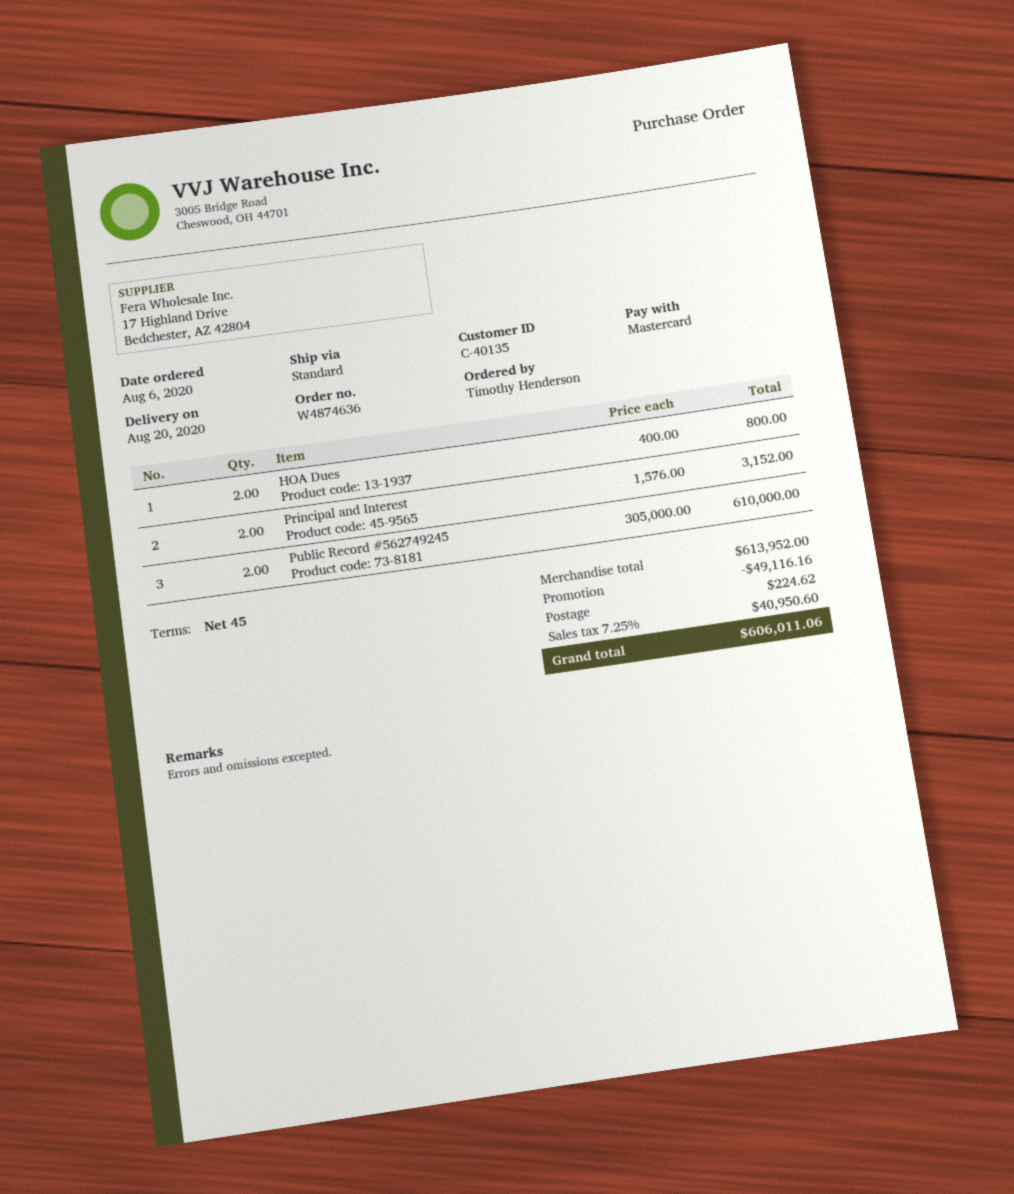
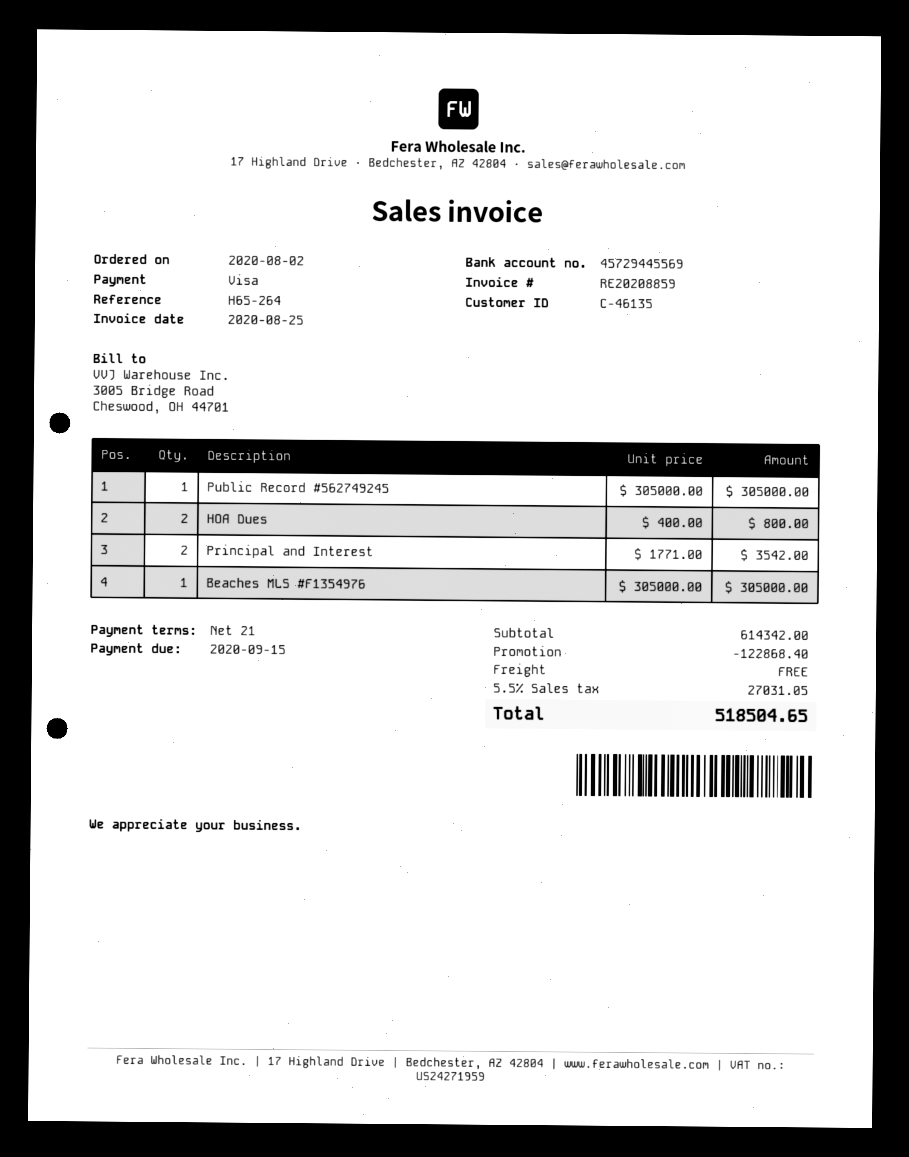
order date: 2020-08-06 -> 2020-08-02
payment terms: 45 days -> 21 days
customer number: C-40135 -> C-46135
payment method: Mastercard -> Visa
Principal and Interest: 2 x 1576.00 = 3152.00 -> 2 x 1771.00 = 3542.00
Public Record #562749245: 2 x 305000.00 = 610000.00 -> 1 x 305000.00 = 305000.00
Beaches MLS #F1354976: none -> 1 x 305000.00 = 305000.00
subtotal: 613952.00 -> 614342.00
discount: 49116.16 -> 122868.40
shipping: 224.62 -> 0.00
tax: 7.25% = 40950.60 -> 5.5% = 27031.05
total: 606011.06 -> 518504.65

